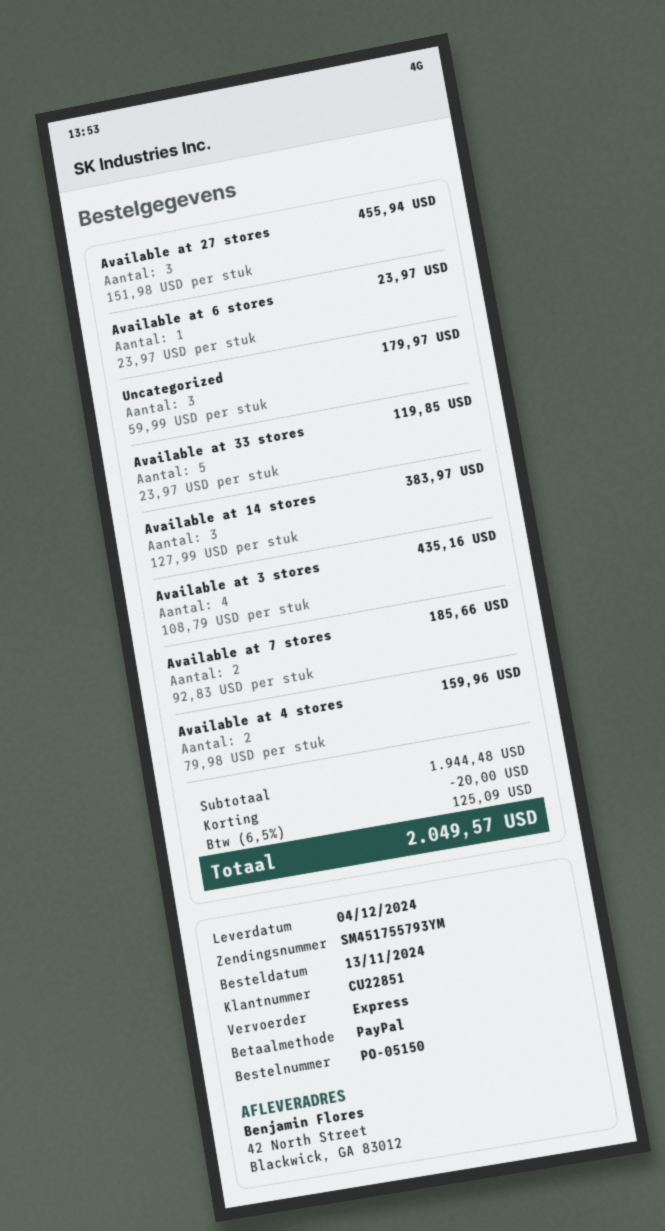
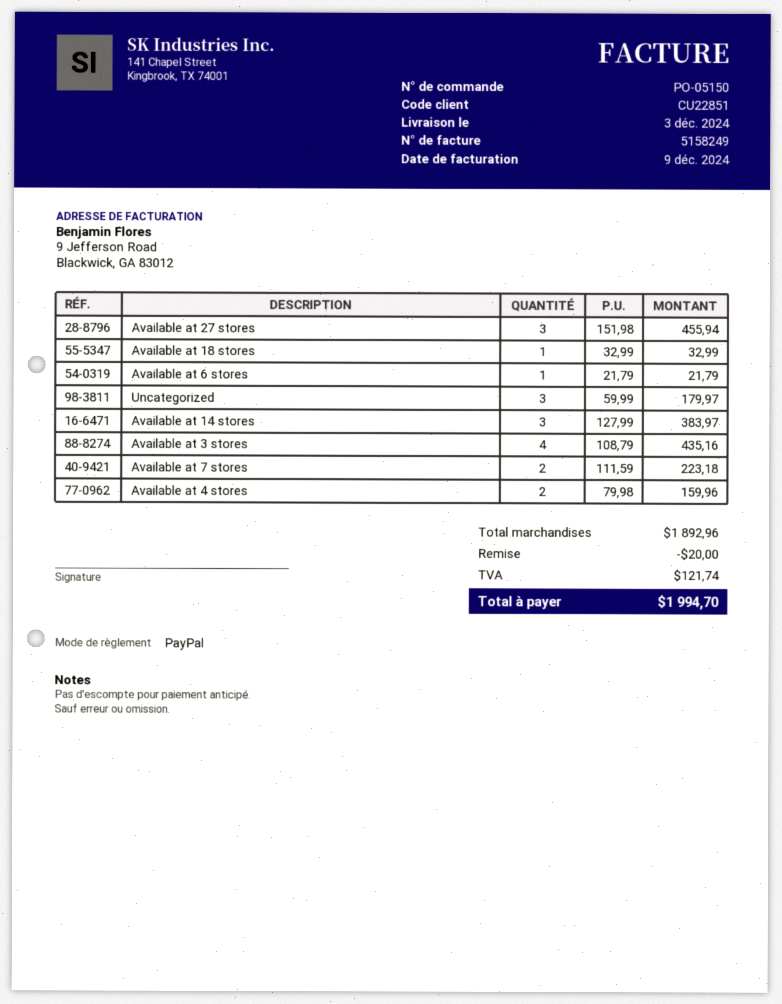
delivery date: 2024-12-04 -> 2024-12-03
Available at 6 stores: 1 x 23.97 = 23.97 -> 1 x 21.79 = 21.79
Available at 33 stores: 5 x 23.97 = 119.85 -> none
Available at 7 stores: 2 x 92.83 = 185.66 -> 2 x 111.59 = 223.18
Available at 18 stores: none -> 1 x 32.99 = 32.99
subtotal: 1944.48 -> 1892.96
tax: 125.09 -> 121.74
total: 2049.57 -> 1994.70

